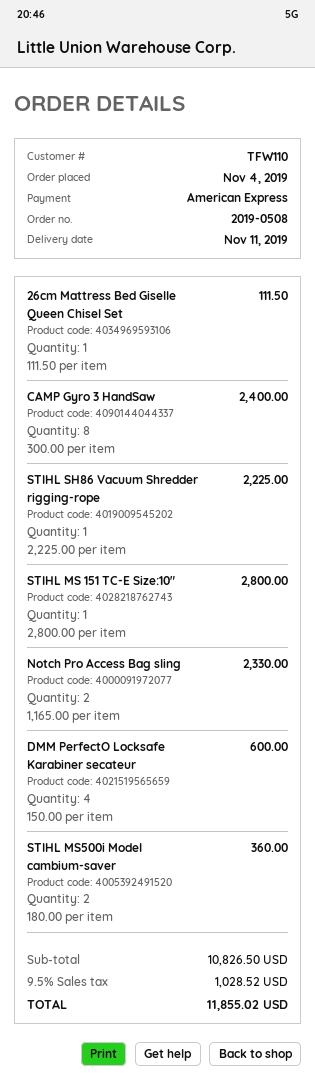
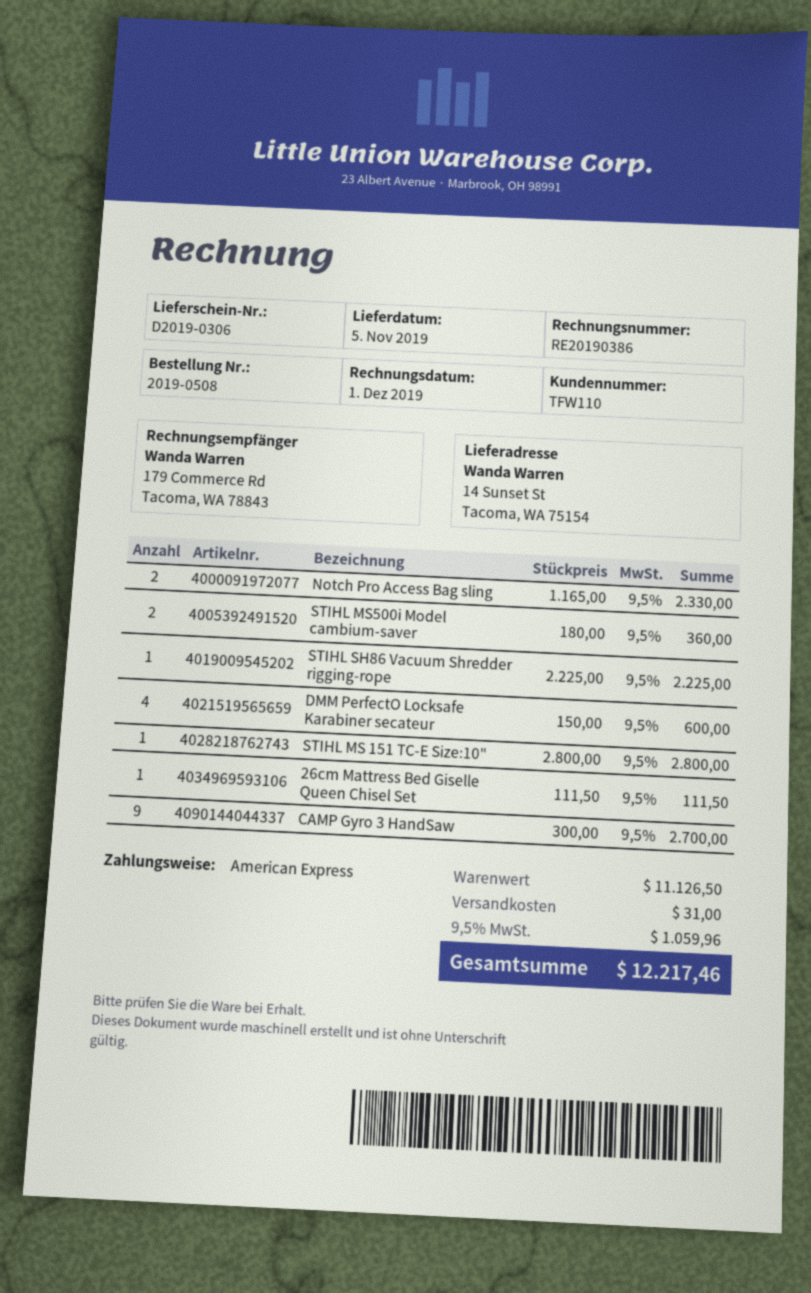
delivery date: 2019-11-11 -> 2019-11-05
CAMP Gyro 3 HandSaw: 8 x 300.00 = 2400.00 -> 9 x 300.00 = 2700.00
subtotal: 10826.50 -> 11126.50
shipping: none -> 31.00
tax: 9.5% = 1028.52 -> 9.5% = 1059.96
total: 11855.02 -> 12217.46

